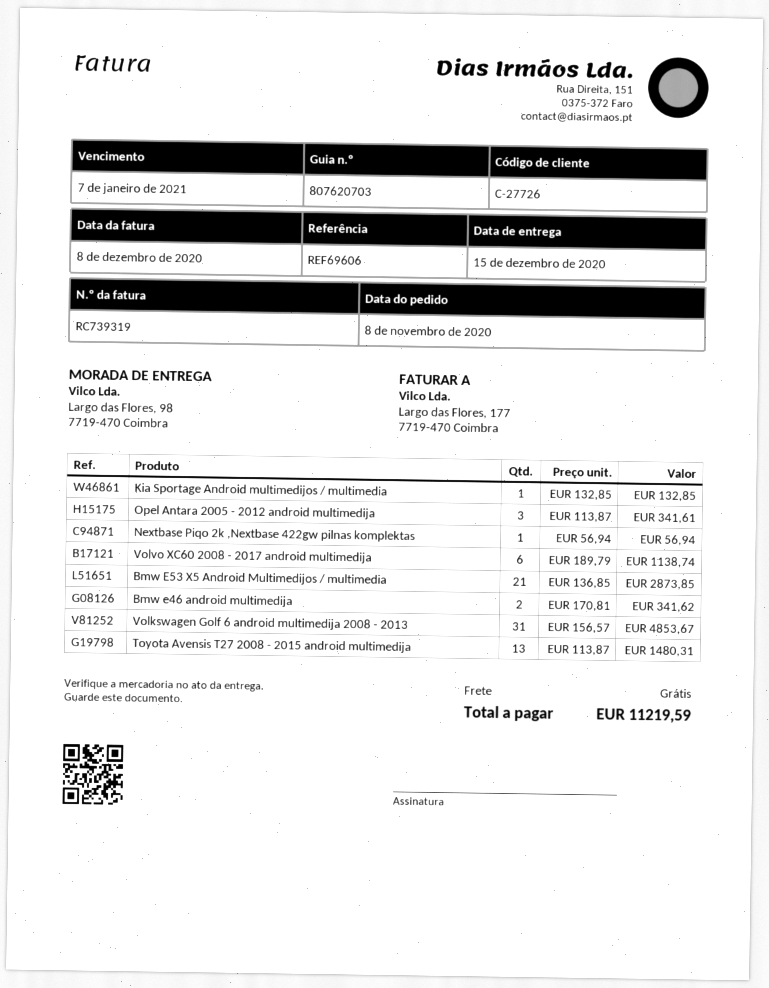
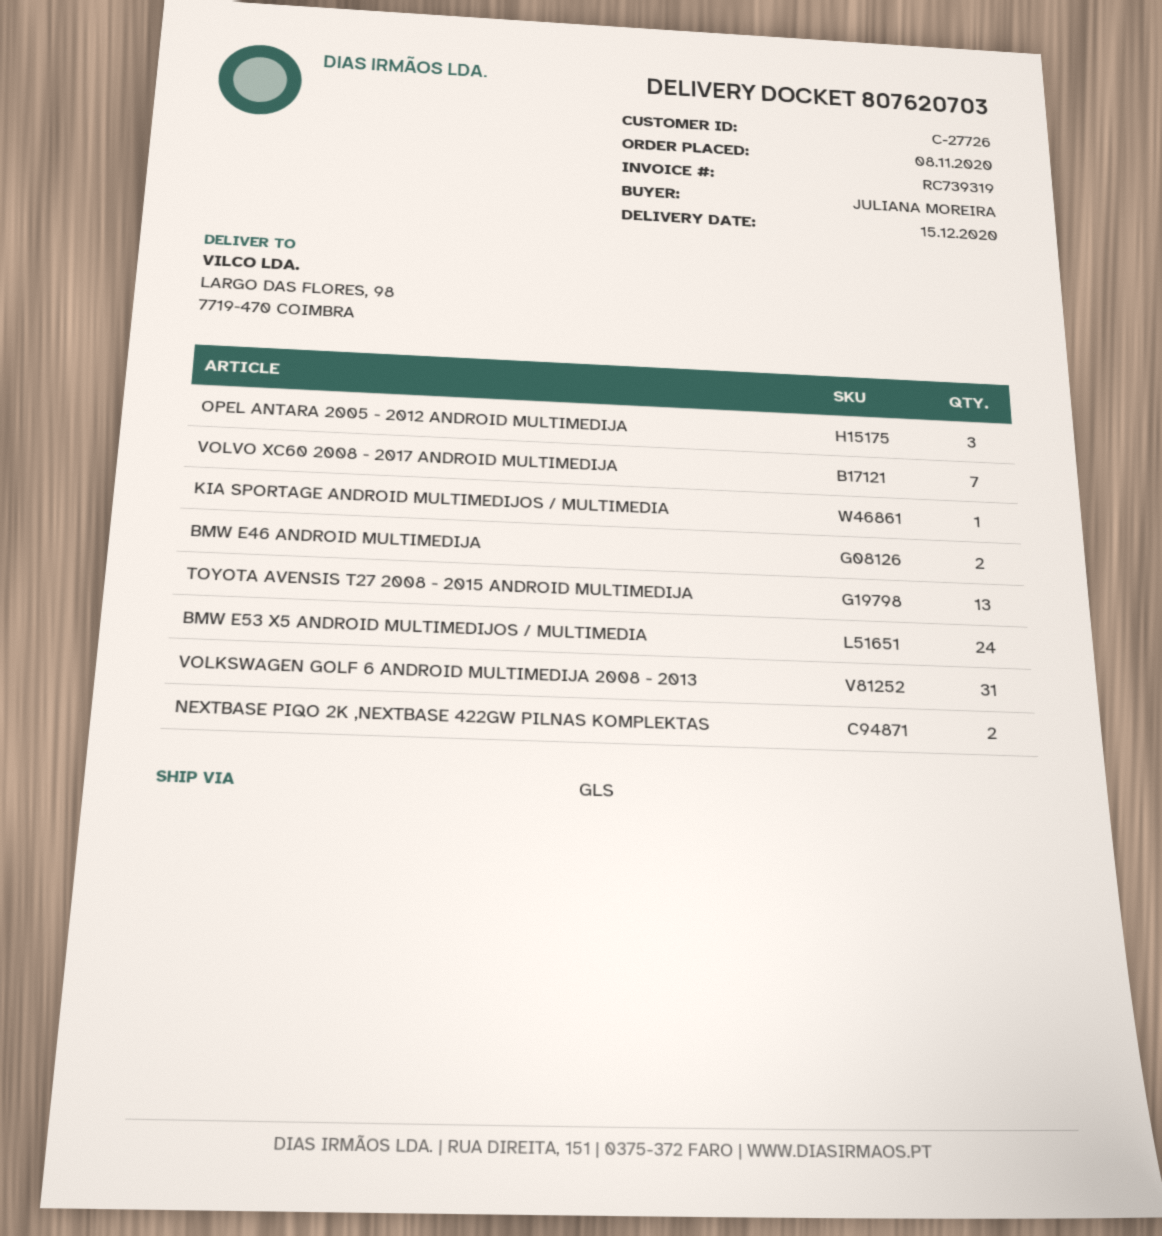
Nextbase Piqo 2k ,Nextbase 422gw pilnas komplektas: 1 -> 2
Volvo XC60 2008 - 2017 android multimedija: 6 -> 7
Bmw E53 X5 Android Multimedijos / multimedia: 21 -> 24

